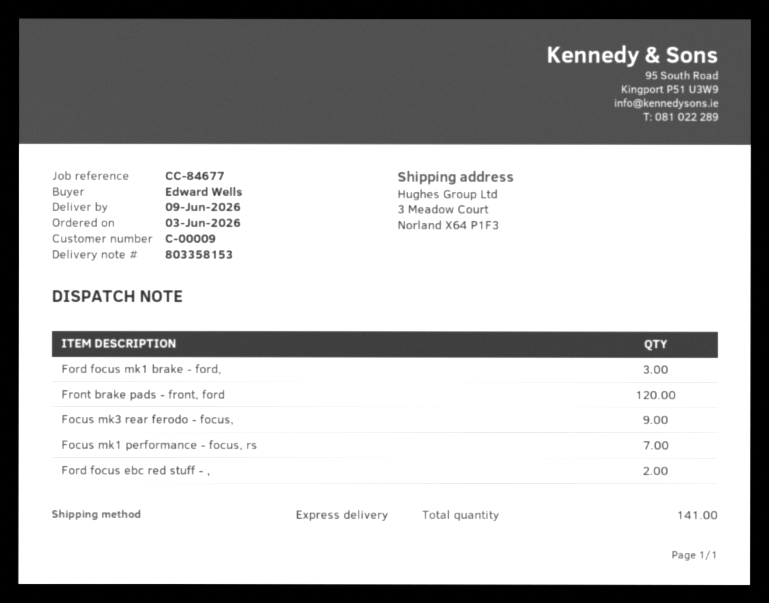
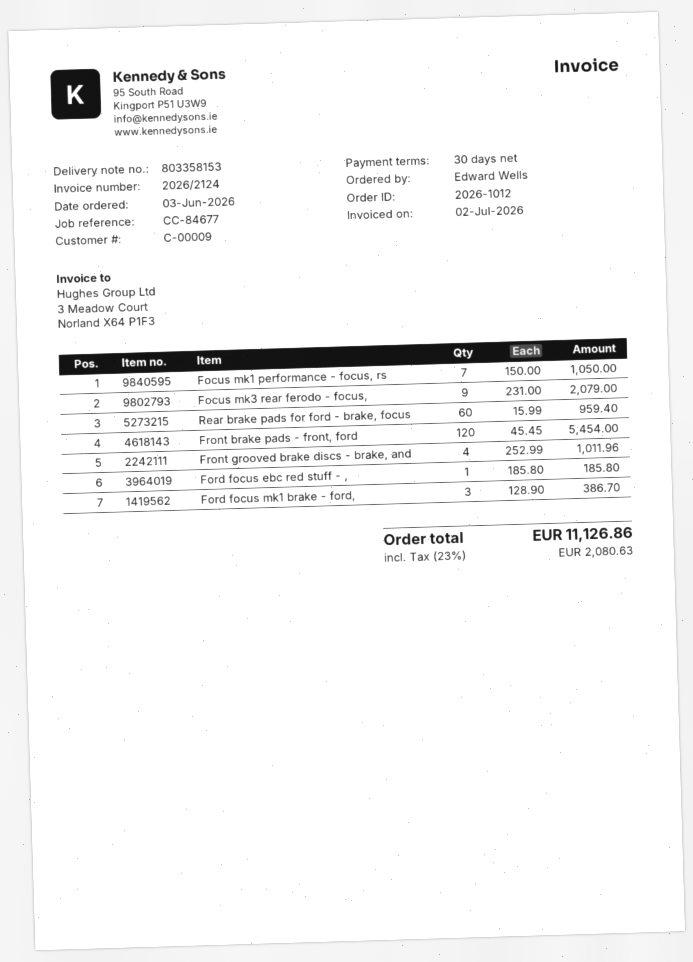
Ford focus ebc red stuff - ,: 2 -> 1
Rear brake pads for ford - brake, focus: none -> 60
Front grooved brake discs - brake, and: none -> 4

